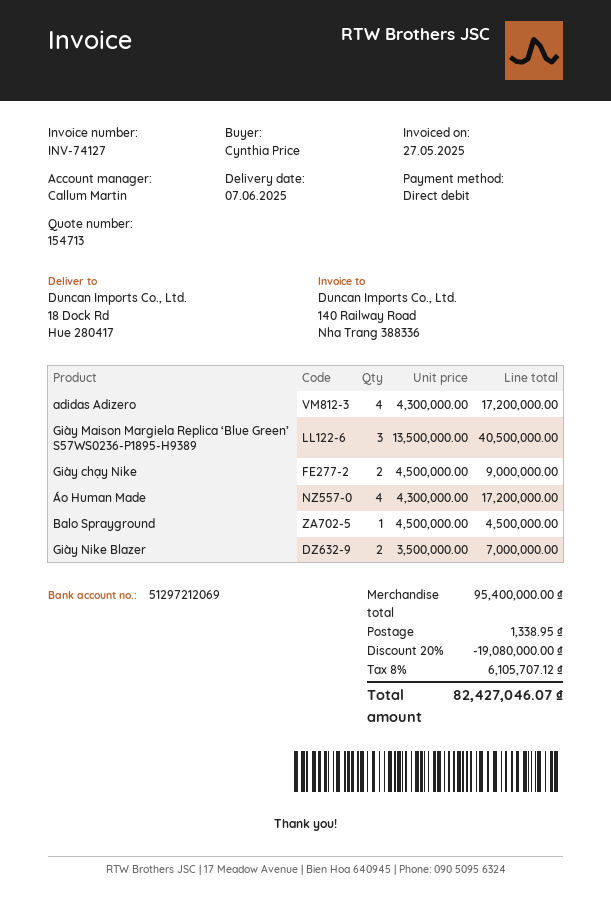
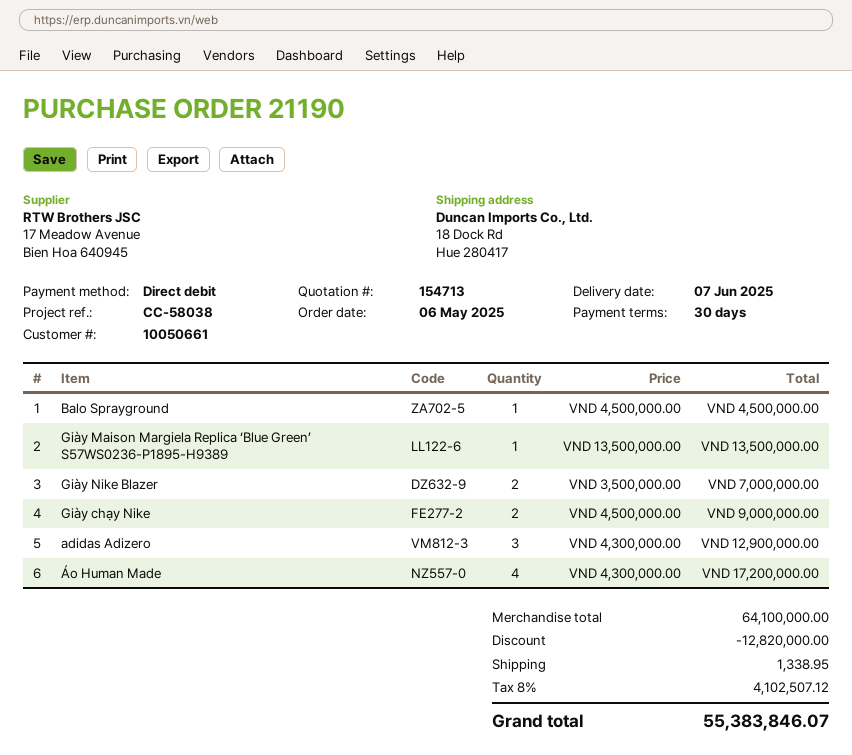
adidas Adizero: 4 x 4300000.00 = 17200000.00 -> 3 x 4300000.00 = 12900000.00
Giày Maison Margiela Replica ‘Blue Green’ S57WS0236-P1895-H9389: 3 x 13500000.00 = 40500000.00 -> 1 x 13500000.00 = 13500000.00
subtotal: 95400000.00 -> 64100000.00
discount: 19080000.00 -> 12820000.00
tax: 8% = 6105707.12 -> 8% = 4102507.12
total: 82427046.07 -> 55383846.07

